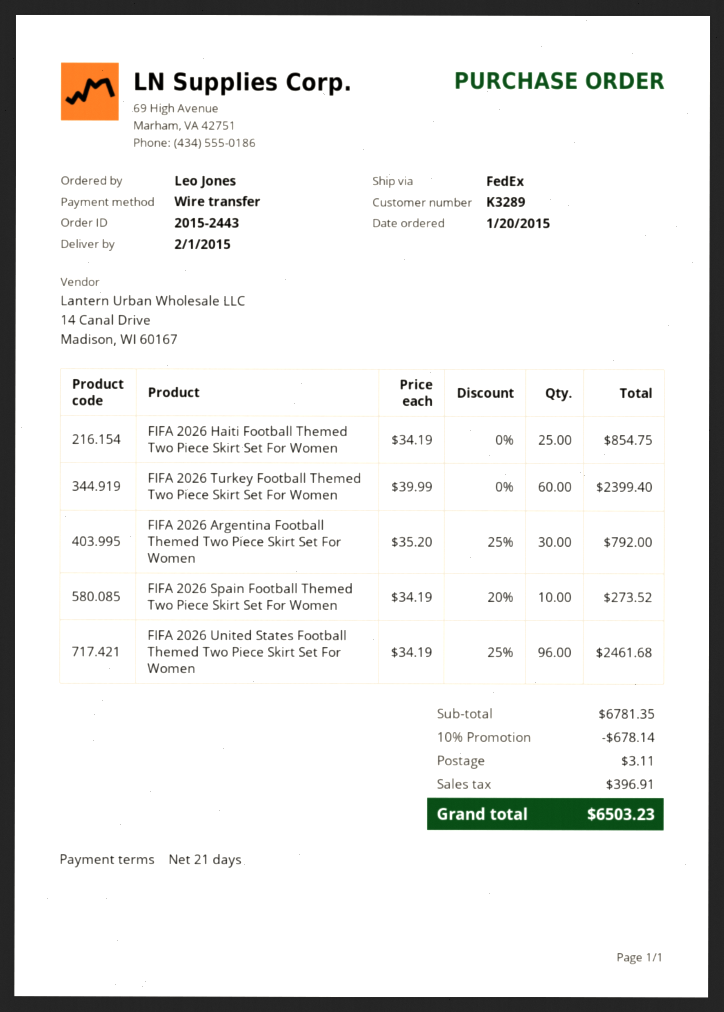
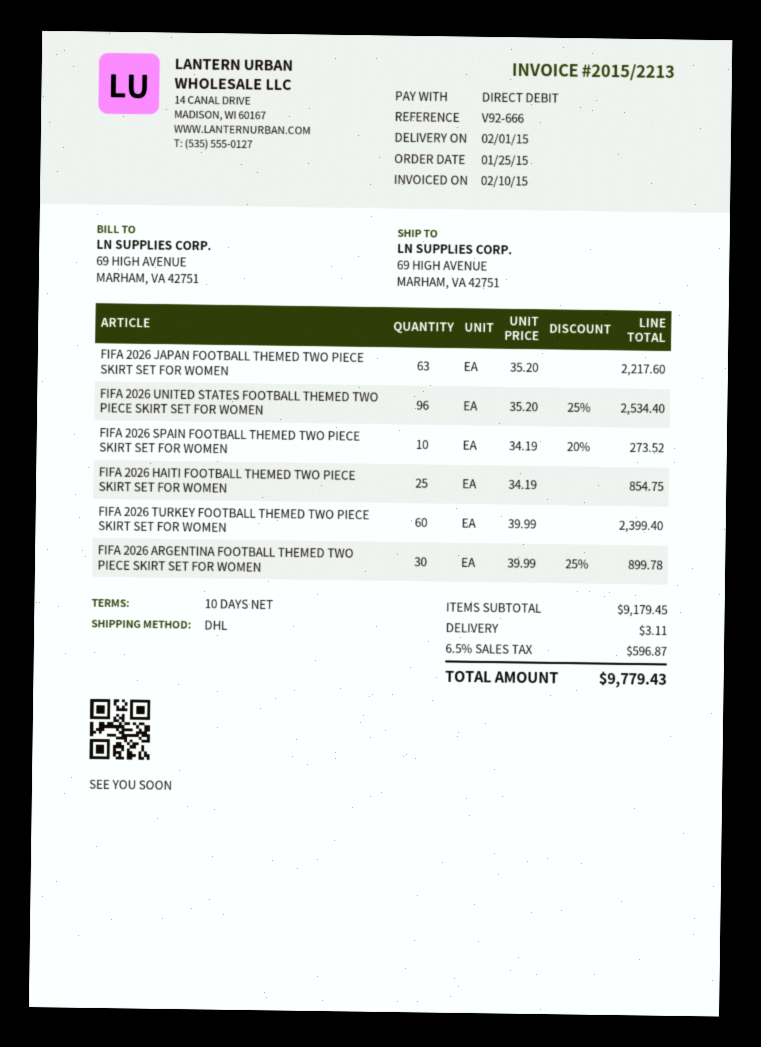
order date: 2015-01-20 -> 2015-01-25
payment terms: 21 days -> 10 days
payment method: bank transfer -> direct debit
shipping method: FedEx -> DHL
FIFA 2026 Argentina Football Themed Two Piece Skirt Set For Women: 30 x 35.20 - 25% = 792.00 -> 30 x 39.99 - 25% = 899.78
FIFA 2026 United States Football Themed Two Piece Skirt Set For Women: 96 x 34.19 - 25% = 2461.68 -> 96 x 35.20 - 25% = 2534.40
FIFA 2026 JAPAN FOOTBALL THEMED TWO PIECE SKIRT SET FOR WOMEN: none -> 63 x 35.20 = 2217.60
subtotal: 6781.35 -> 9179.45
discount: 10% = 678.14 -> none
tax: 396.91 -> 596.87
total: 6503.23 -> 9779.43

